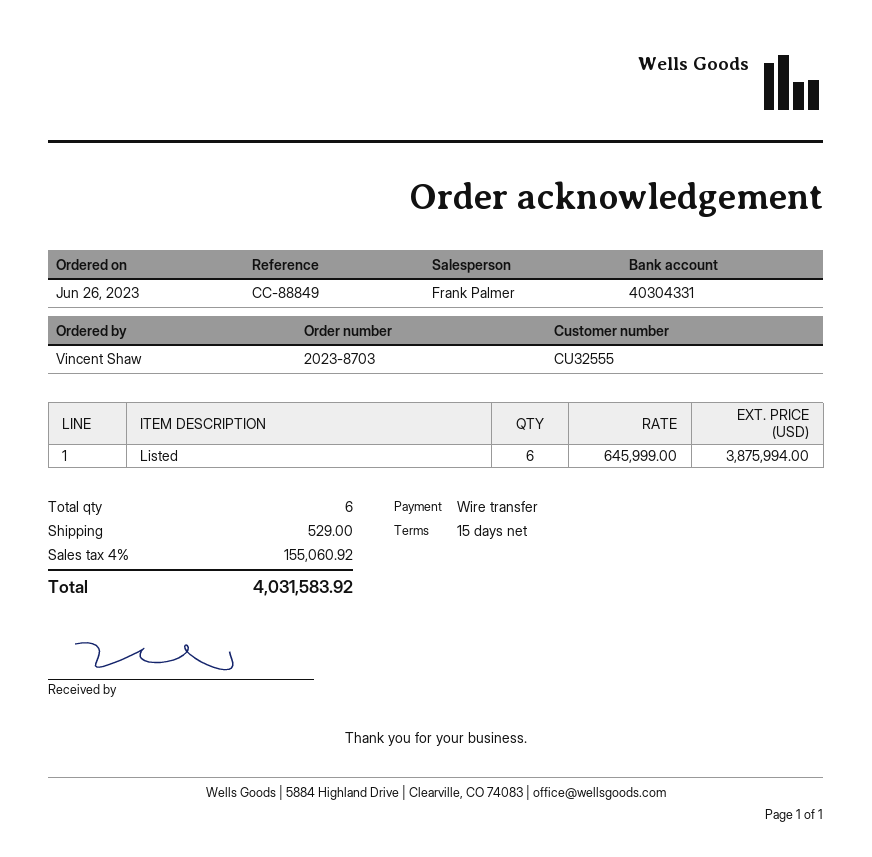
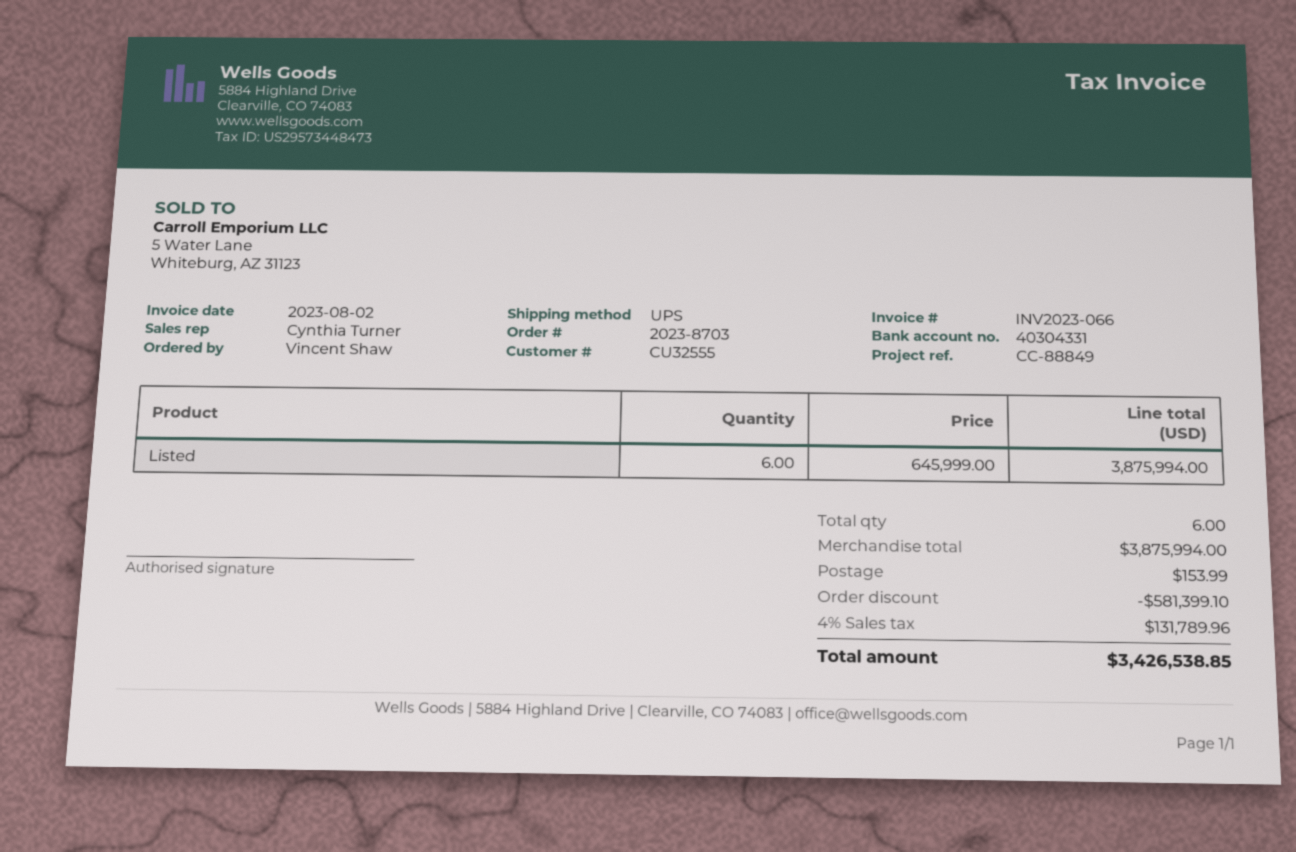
sales rep: Frank Palmer -> Cynthia Turner
discount: none -> 581399.10
shipping: 529.00 -> 153.99
tax: 4% = 155060.92 -> 4% = 131789.96
total: 4031583.92 -> 3426538.85

